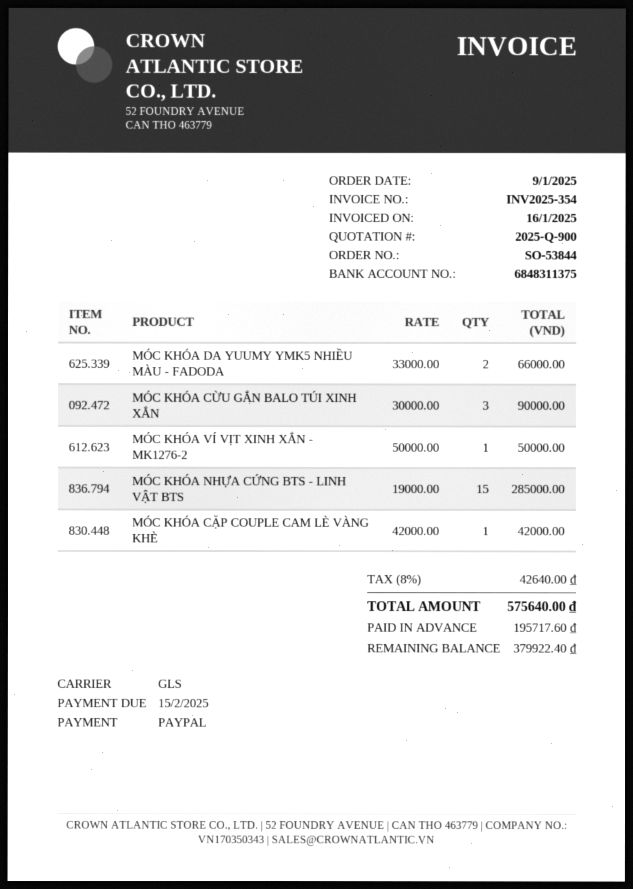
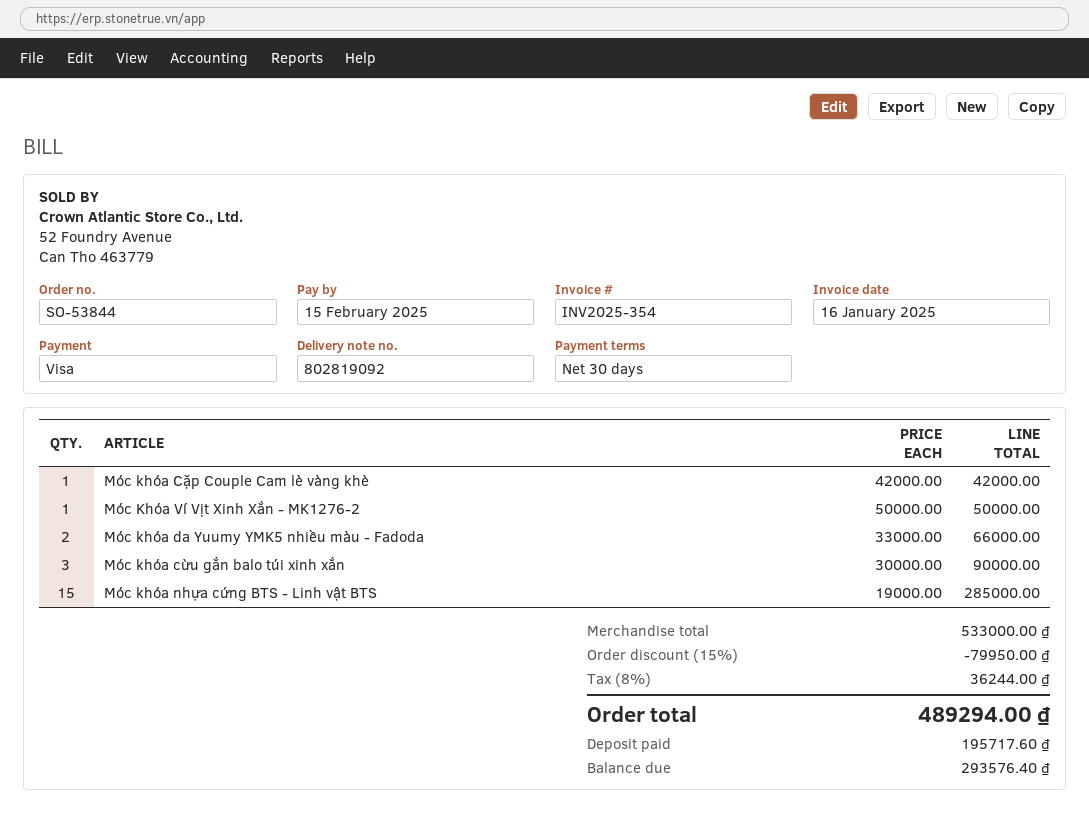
payment method: PayPal -> Visa
discount: none -> 15% = 79950.00
tax: 8% = 42640.00 -> 8% = 36244.00
total: 575640.00 -> 489294.00
balance: 379922.40 -> 293576.40

